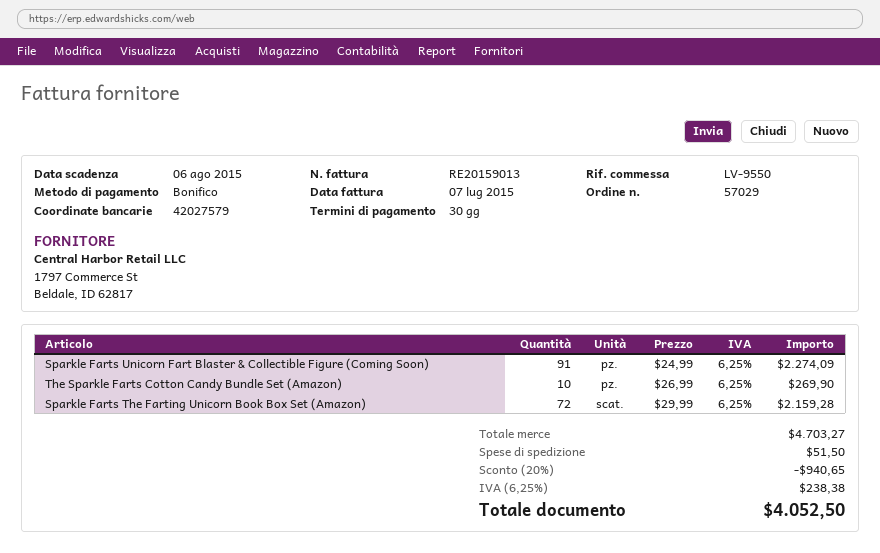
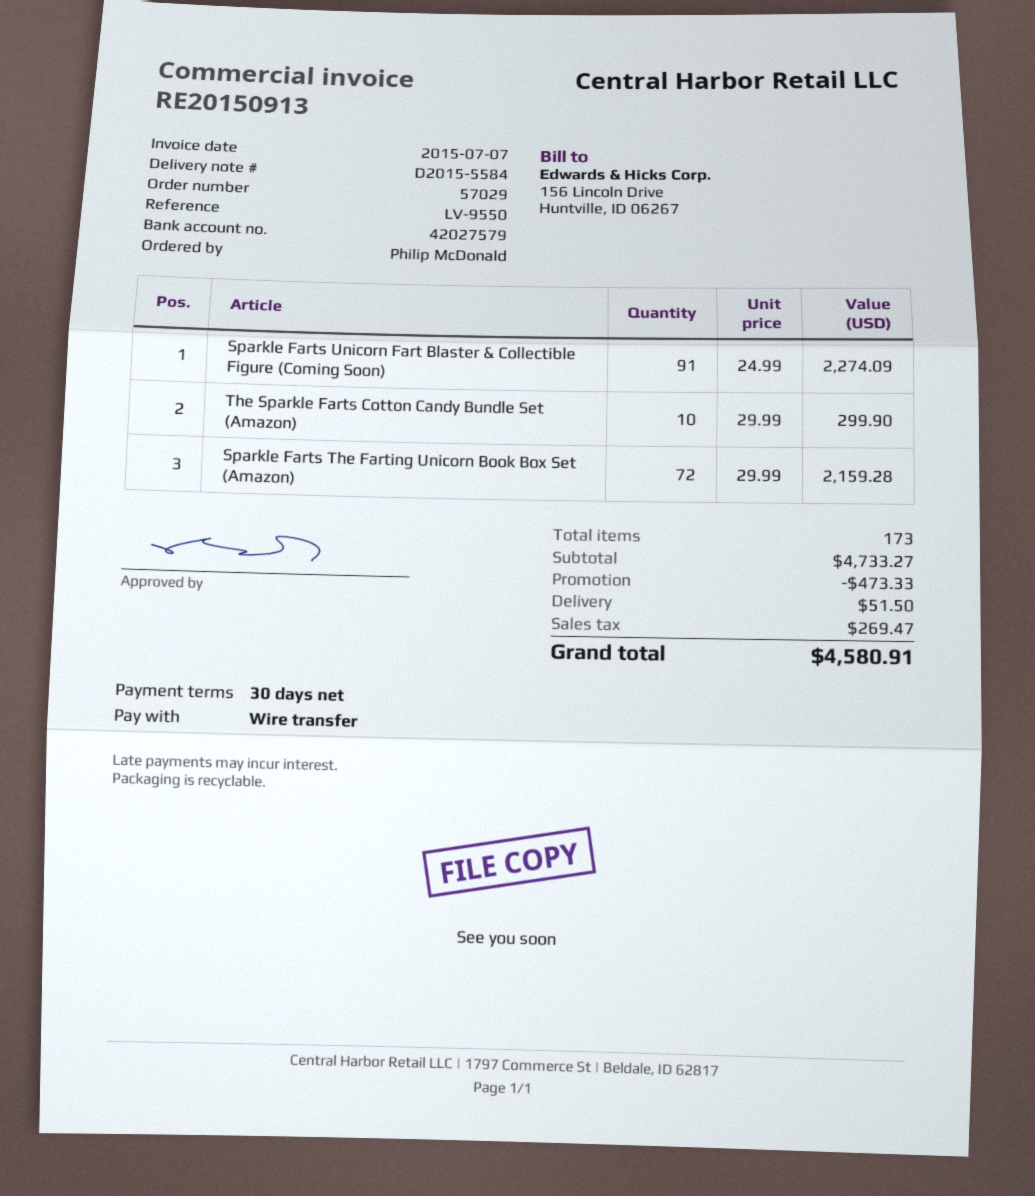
invoice number: RE20159013 -> RE20150913
The Sparkle Farts Cotton Candy Bundle Set (Amazon): 10 x 26.99 = 269.90 -> 10 x 29.99 = 299.90
subtotal: 4703.27 -> 4733.27
discount: 940.65 -> 473.33
tax: 238.38 -> 269.47
total: 4052.50 -> 4580.91

